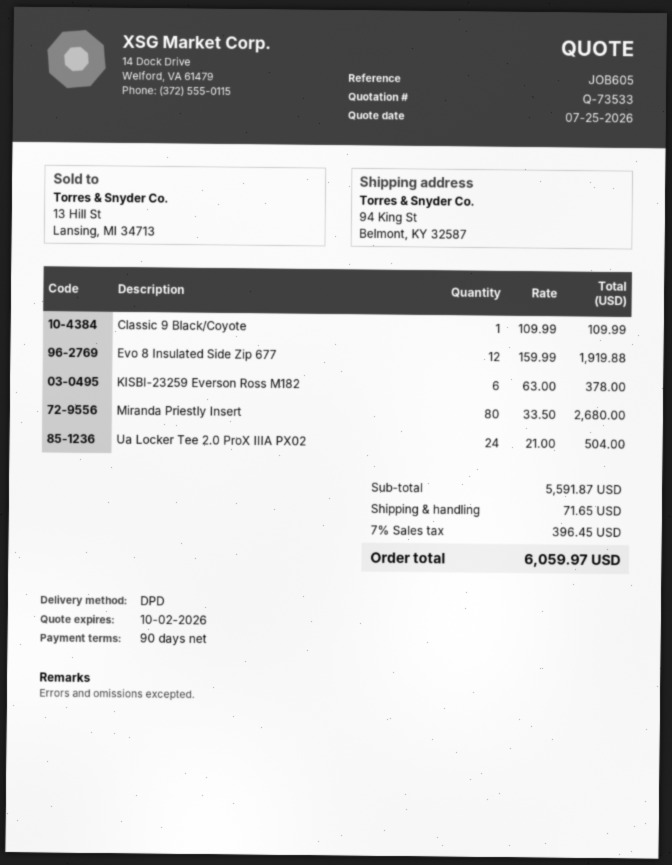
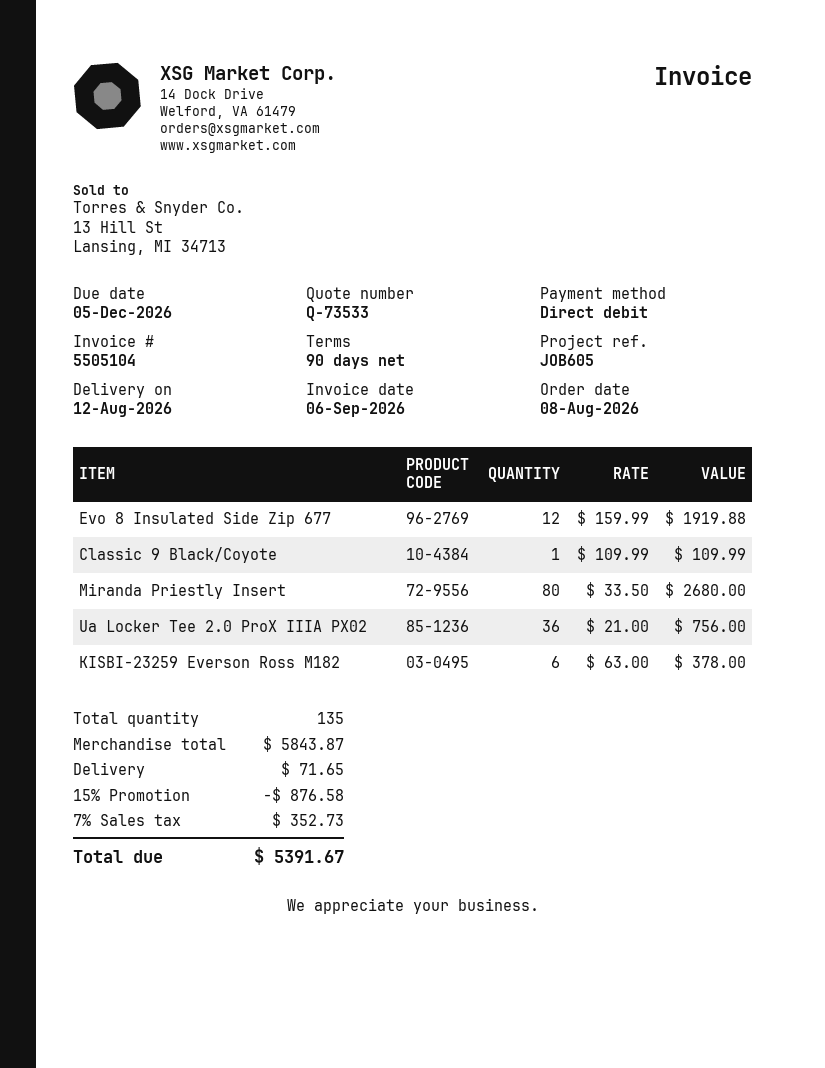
Ua Locker Tee 2.0 ProX IIIA PX02: 24 x 21.00 = 504.00 -> 36 x 21.00 = 756.00
subtotal: 5591.87 -> 5843.87
discount: none -> 15% = 876.58
tax: 7% = 396.45 -> 7% = 352.73
total: 6059.97 -> 5391.67

